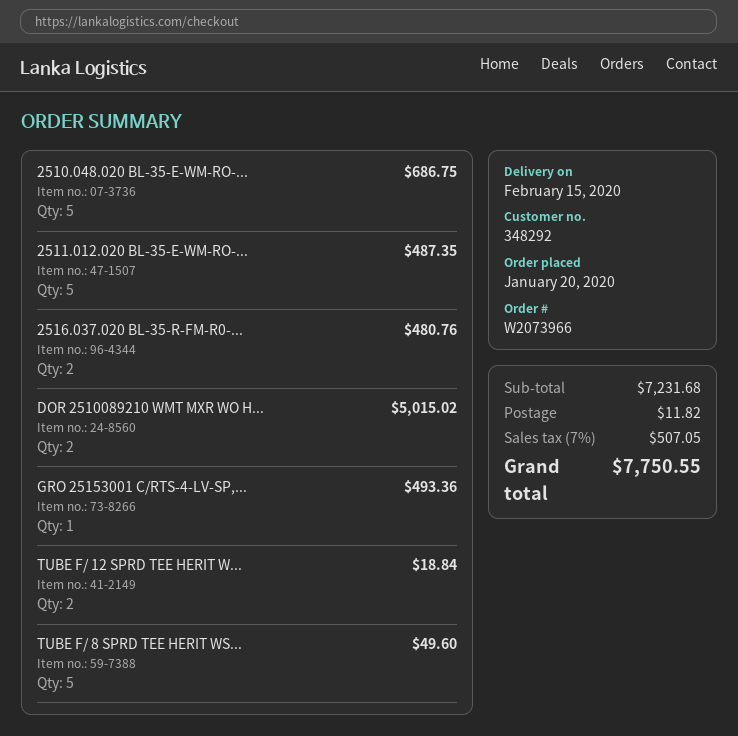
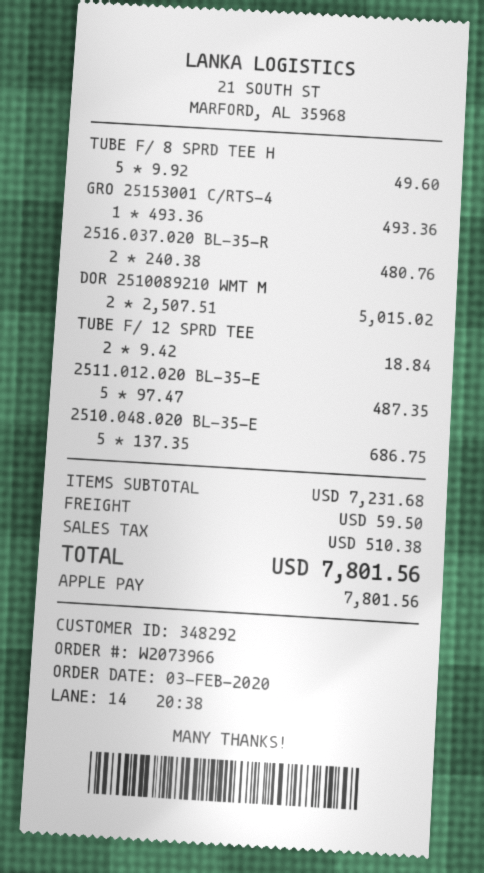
order date: 2020-01-20 -> 2020-02-03
shipping: 11.82 -> 59.50
tax: 507.05 -> 510.38
total: 7750.55 -> 7801.56

